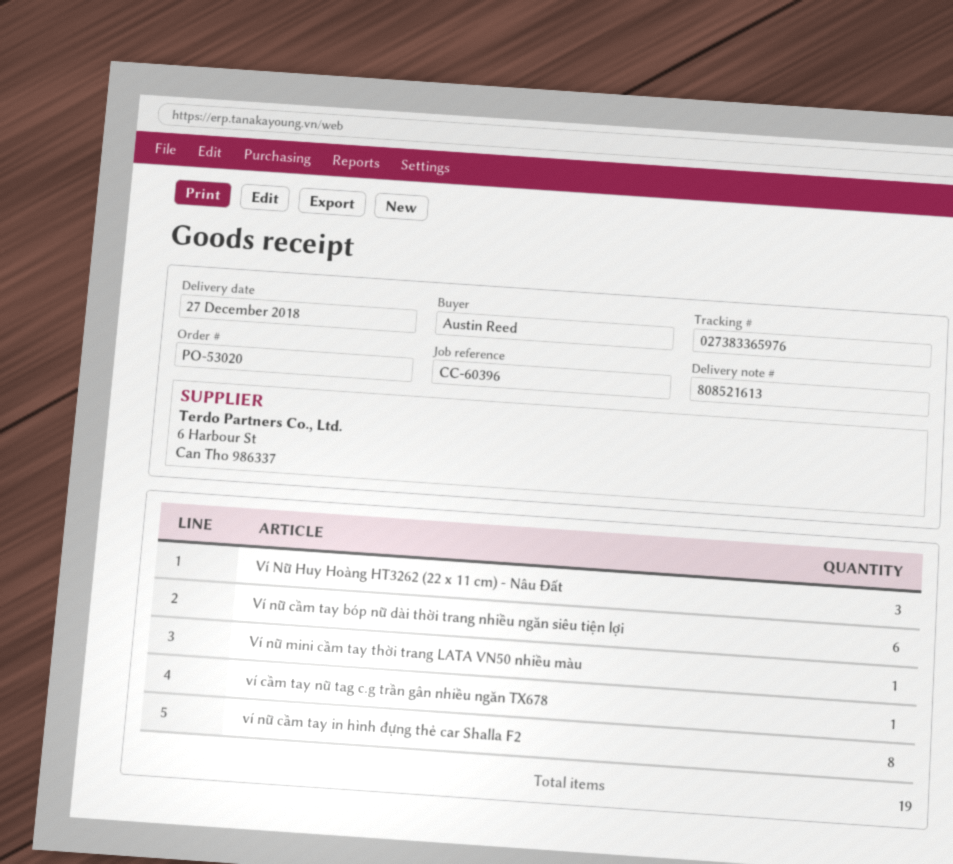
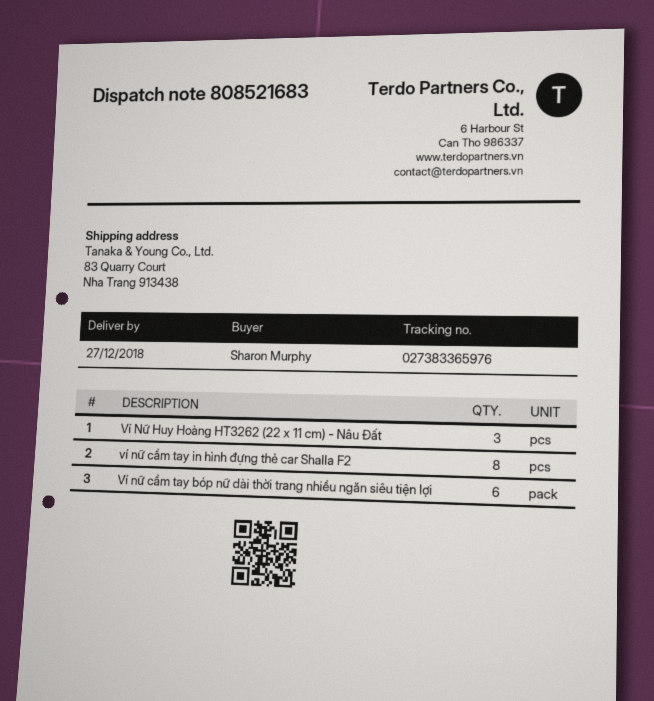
delivery note number: 808521613 -> 808521683
ordered by: Austin Reed -> Sharon Murphy
Ví nữ mini cầm tay thời trang LATA VN50 nhiều màu: 1 -> none
ví cầm tay nữ tag c.g trần gân nhiều ngăn TX678: 1 -> none

